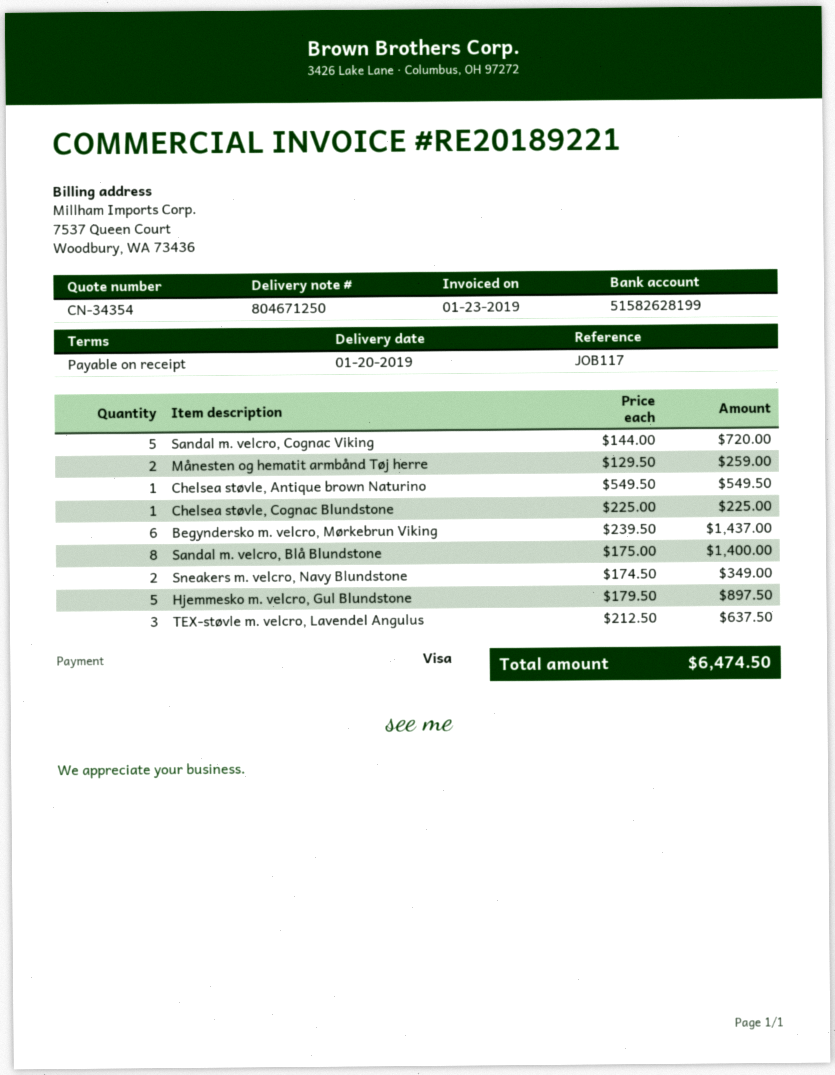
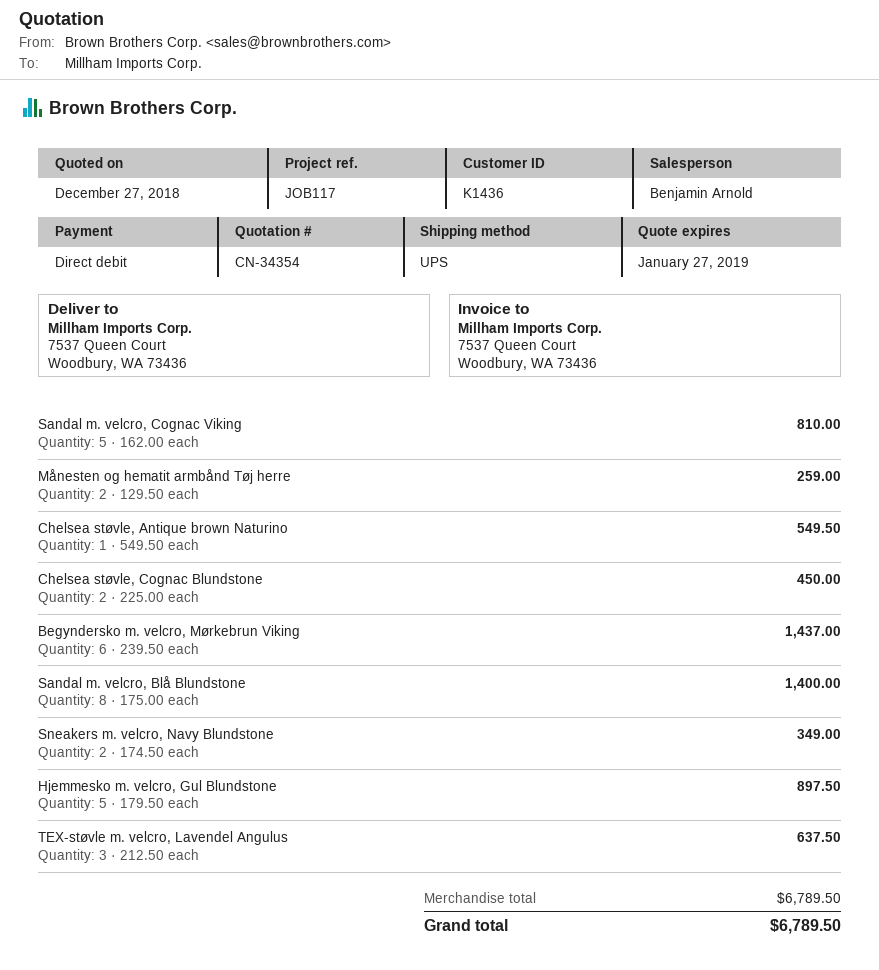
payment method: Visa -> direct debit
Sandal m. velcro, Cognac Viking: 5 x 144.00 = 720.00 -> 5 x 162.00 = 810.00
Chelsea støvle, Cognac Blundstone: 1 x 225.00 = 225.00 -> 2 x 225.00 = 450.00
total: 6474.50 -> 6789.50

